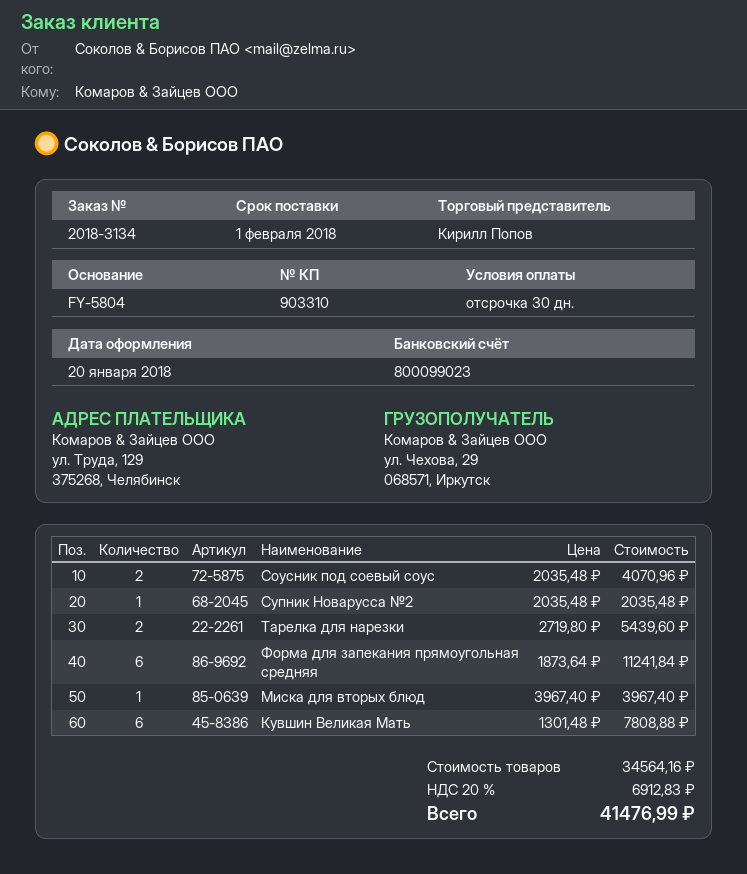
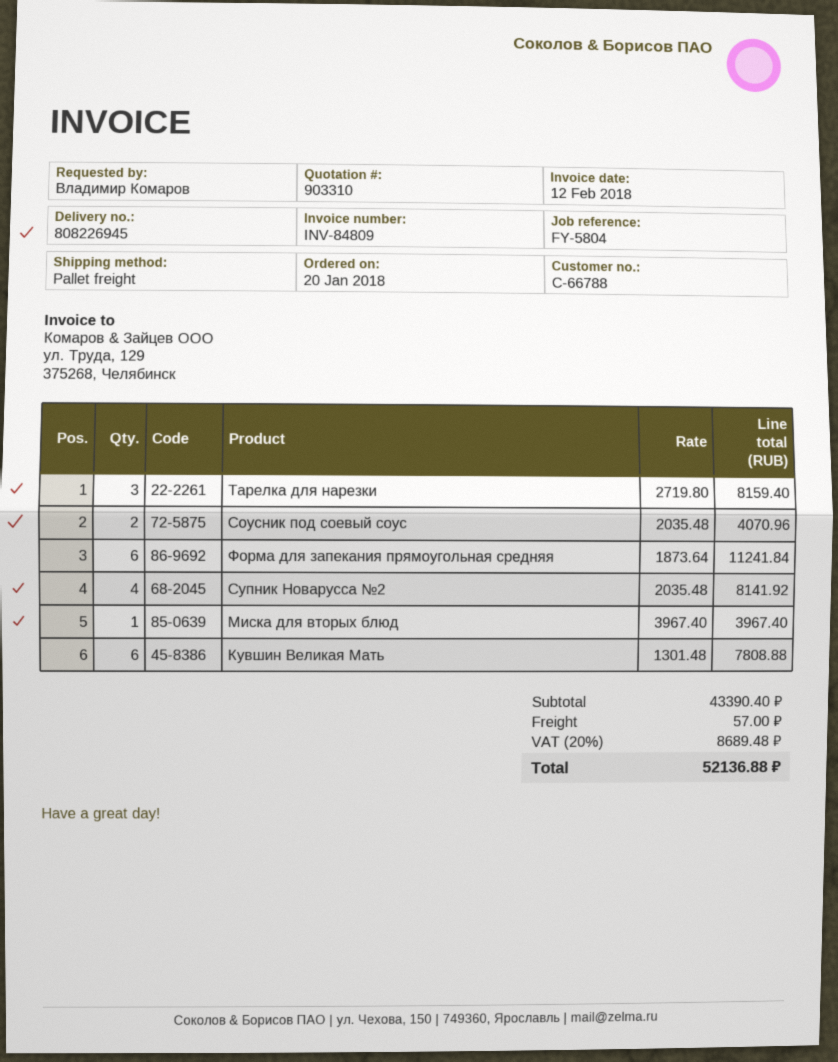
Супник Новарусса №2: 1 x 2035.48 = 2035.48 -> 4 x 2035.48 = 8141.92
Тарелка для нарезки: 2 x 2719.80 = 5439.60 -> 3 x 2719.80 = 8159.40
subtotal: 34564.16 -> 43390.40
shipping: none -> 57.00
tax: 20% = 6912.83 -> 20% = 8689.48
total: 41476.99 -> 52136.88

